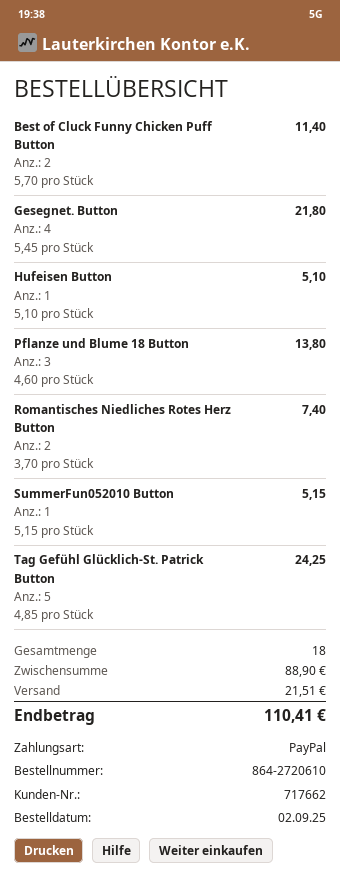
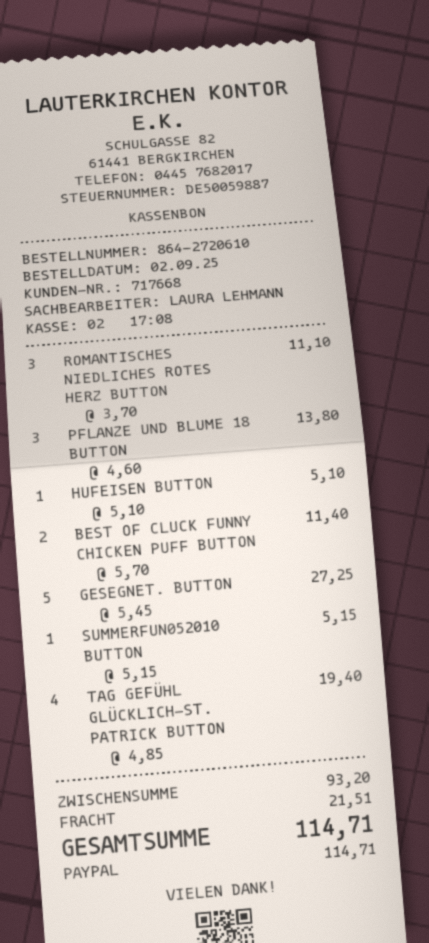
customer number: 717662 -> 717668
Gesegnet. Button: 4 x 5.45 = 21.80 -> 5 x 5.45 = 27.25
Romantisches Niedliches Rotes Herz Button: 2 x 3.70 = 7.40 -> 3 x 3.70 = 11.10
Tag Gefühl Glücklich-St. Patrick Button: 5 x 4.85 = 24.25 -> 4 x 4.85 = 19.40
subtotal: 88.90 -> 93.20
total: 110.41 -> 114.71

